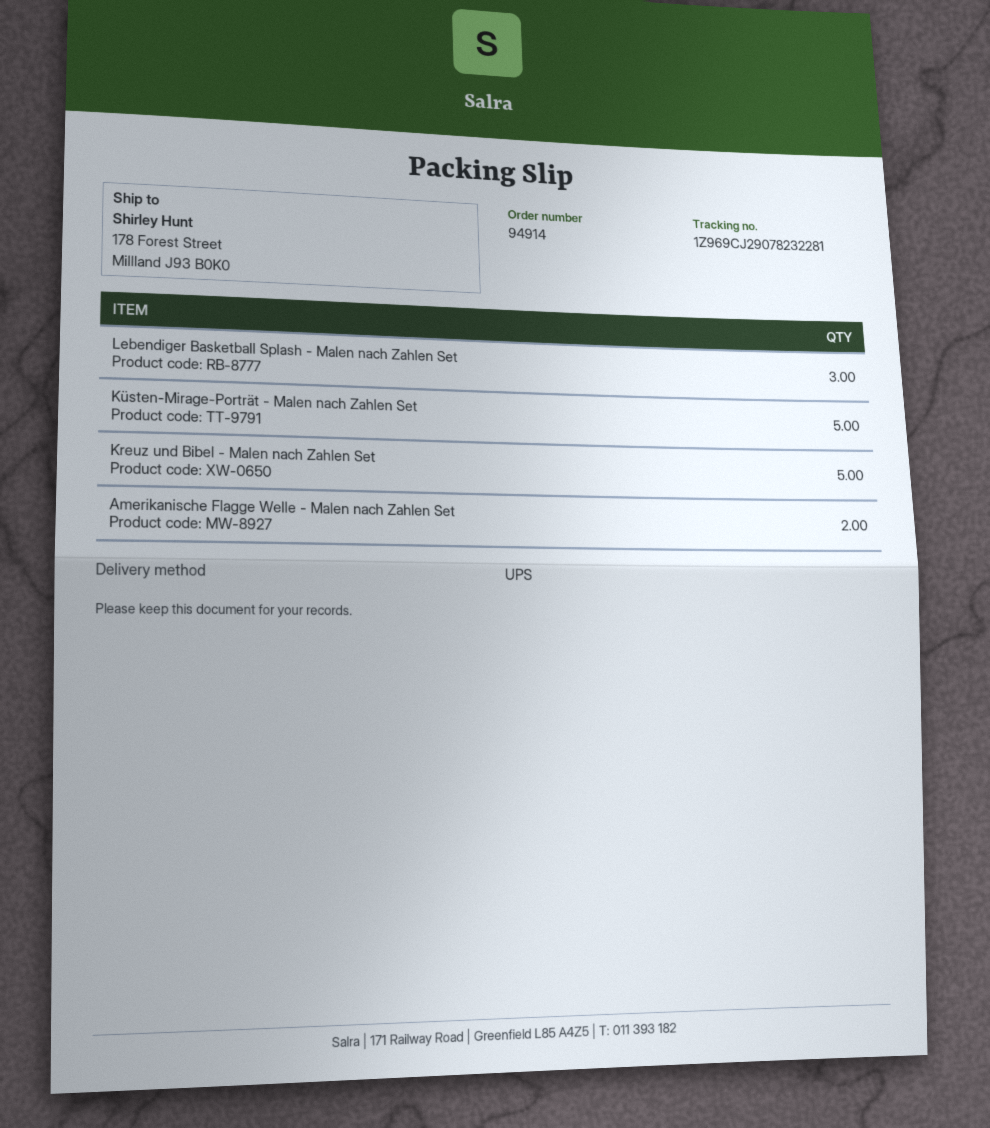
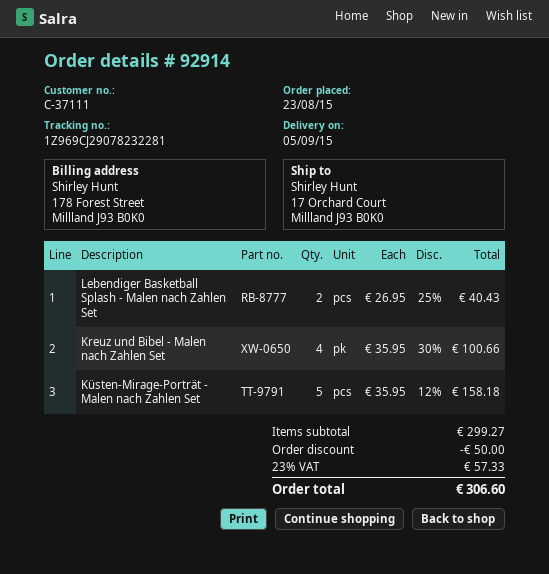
order number: 94914 -> 92914
ship to: 178 Forest Street, Millland J93 B0K0 -> 17 Orchard Court, Millland J93 B0K0
Lebendiger Basketball Splash - Malen nach Zahlen Set: 3 -> 2
Kreuz und Bibel - Malen nach Zahlen Set: 5 -> 4
Amerikanische Flagge Welle - Malen nach Zahlen Set: 2 -> none

